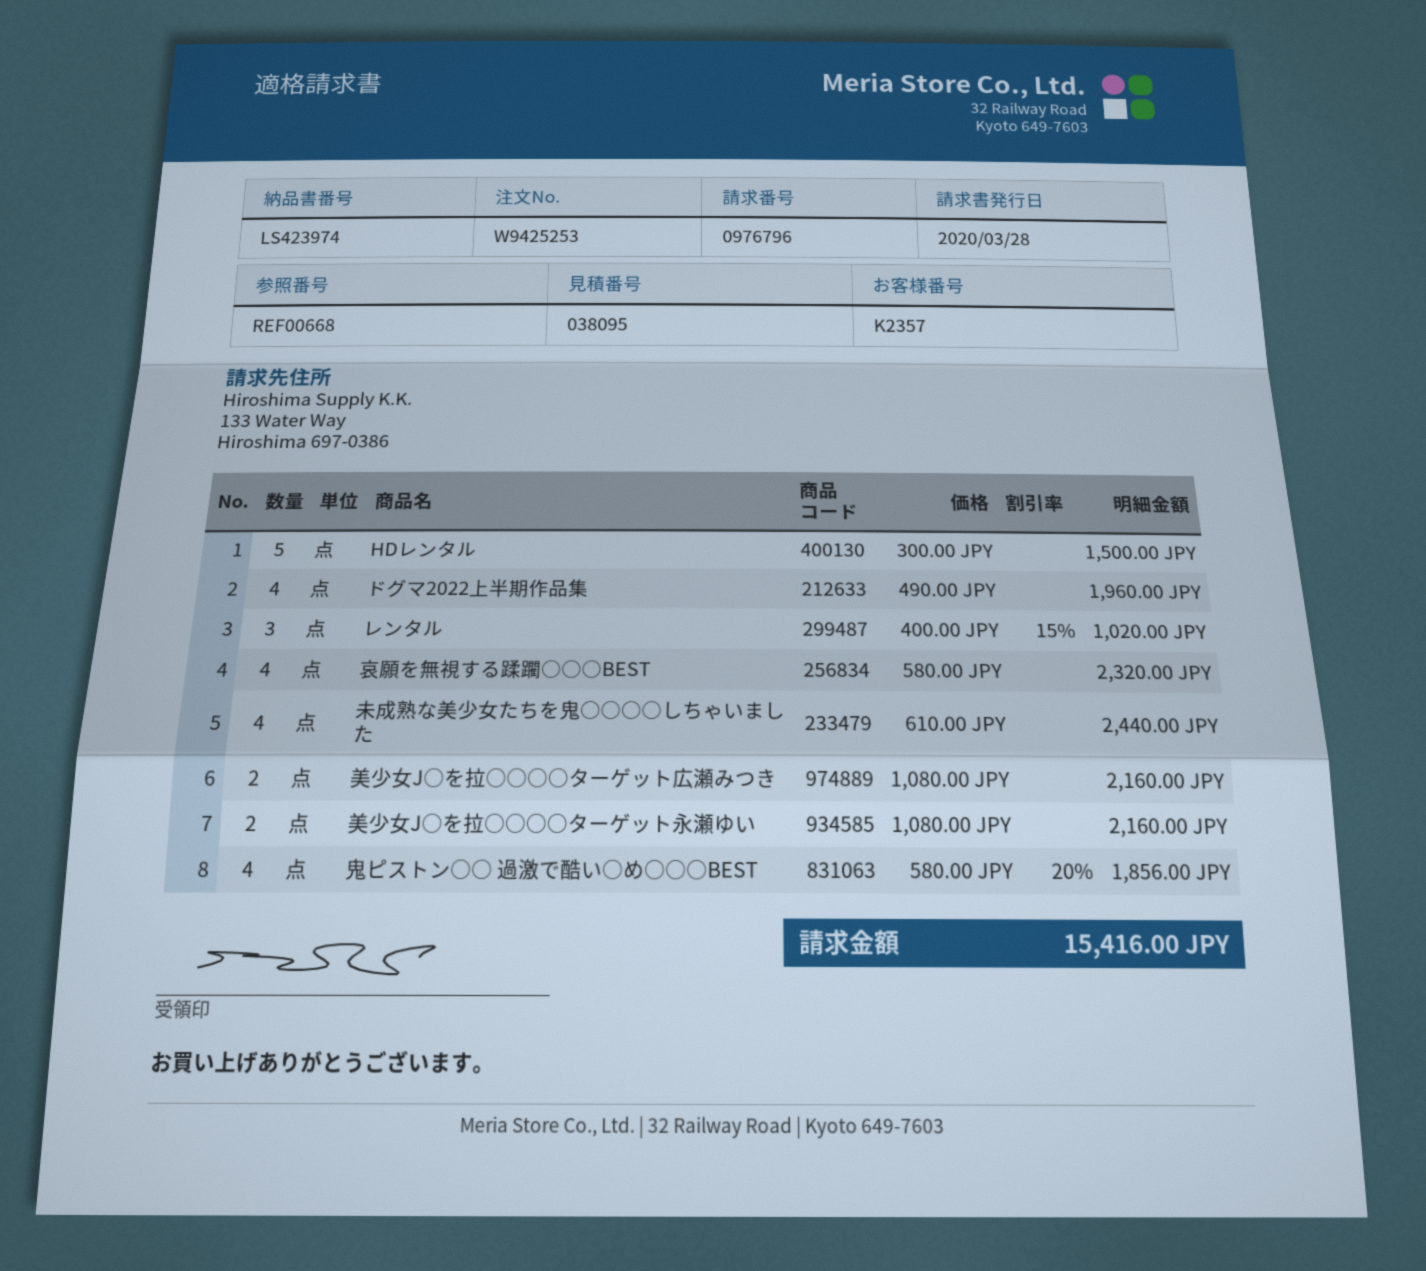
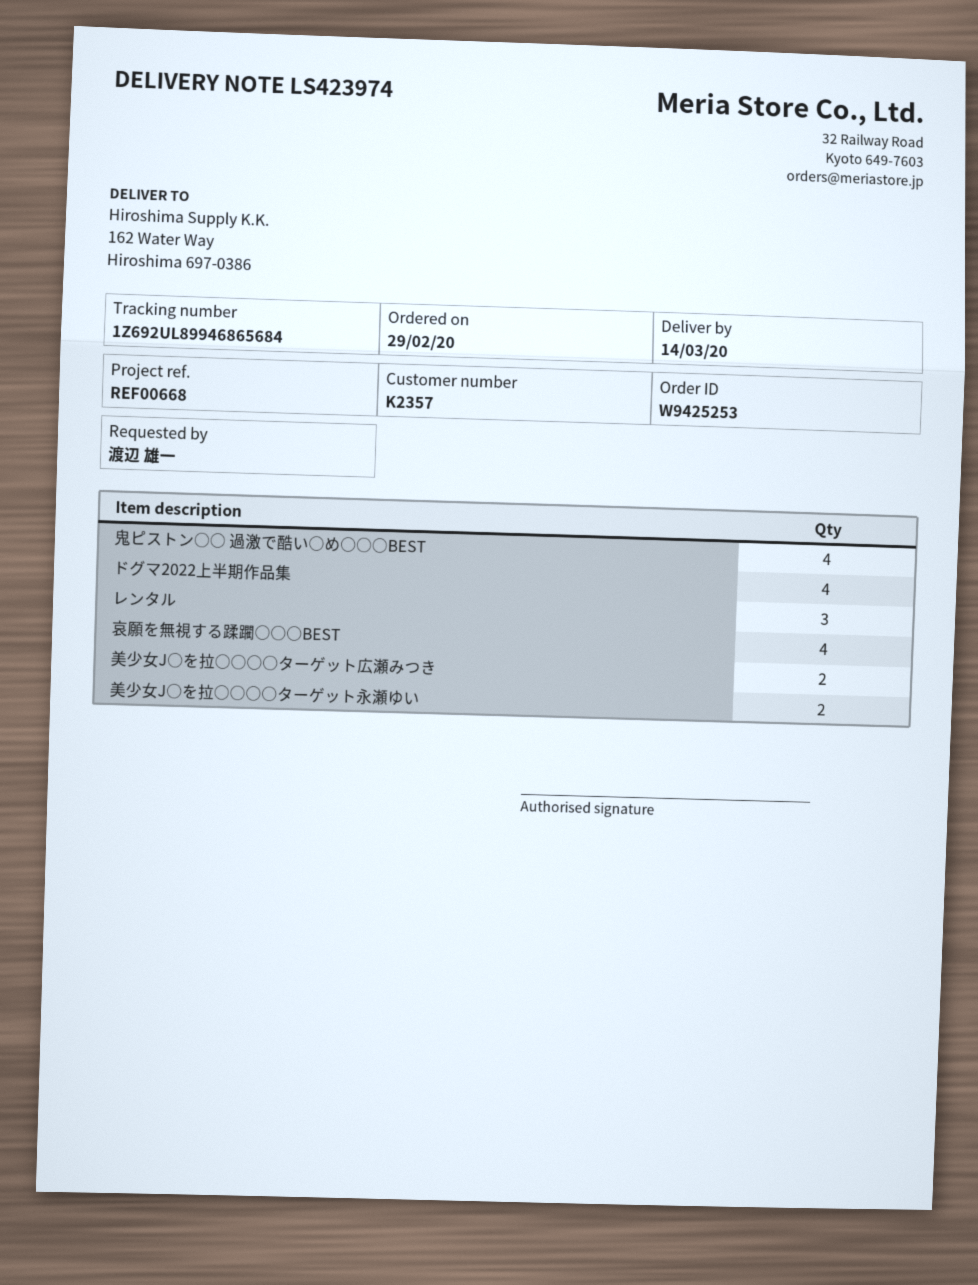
HDレンタル: 5 -> none
未成熟な美少女たちを鬼○○○○しちゃいました: 4 -> none

